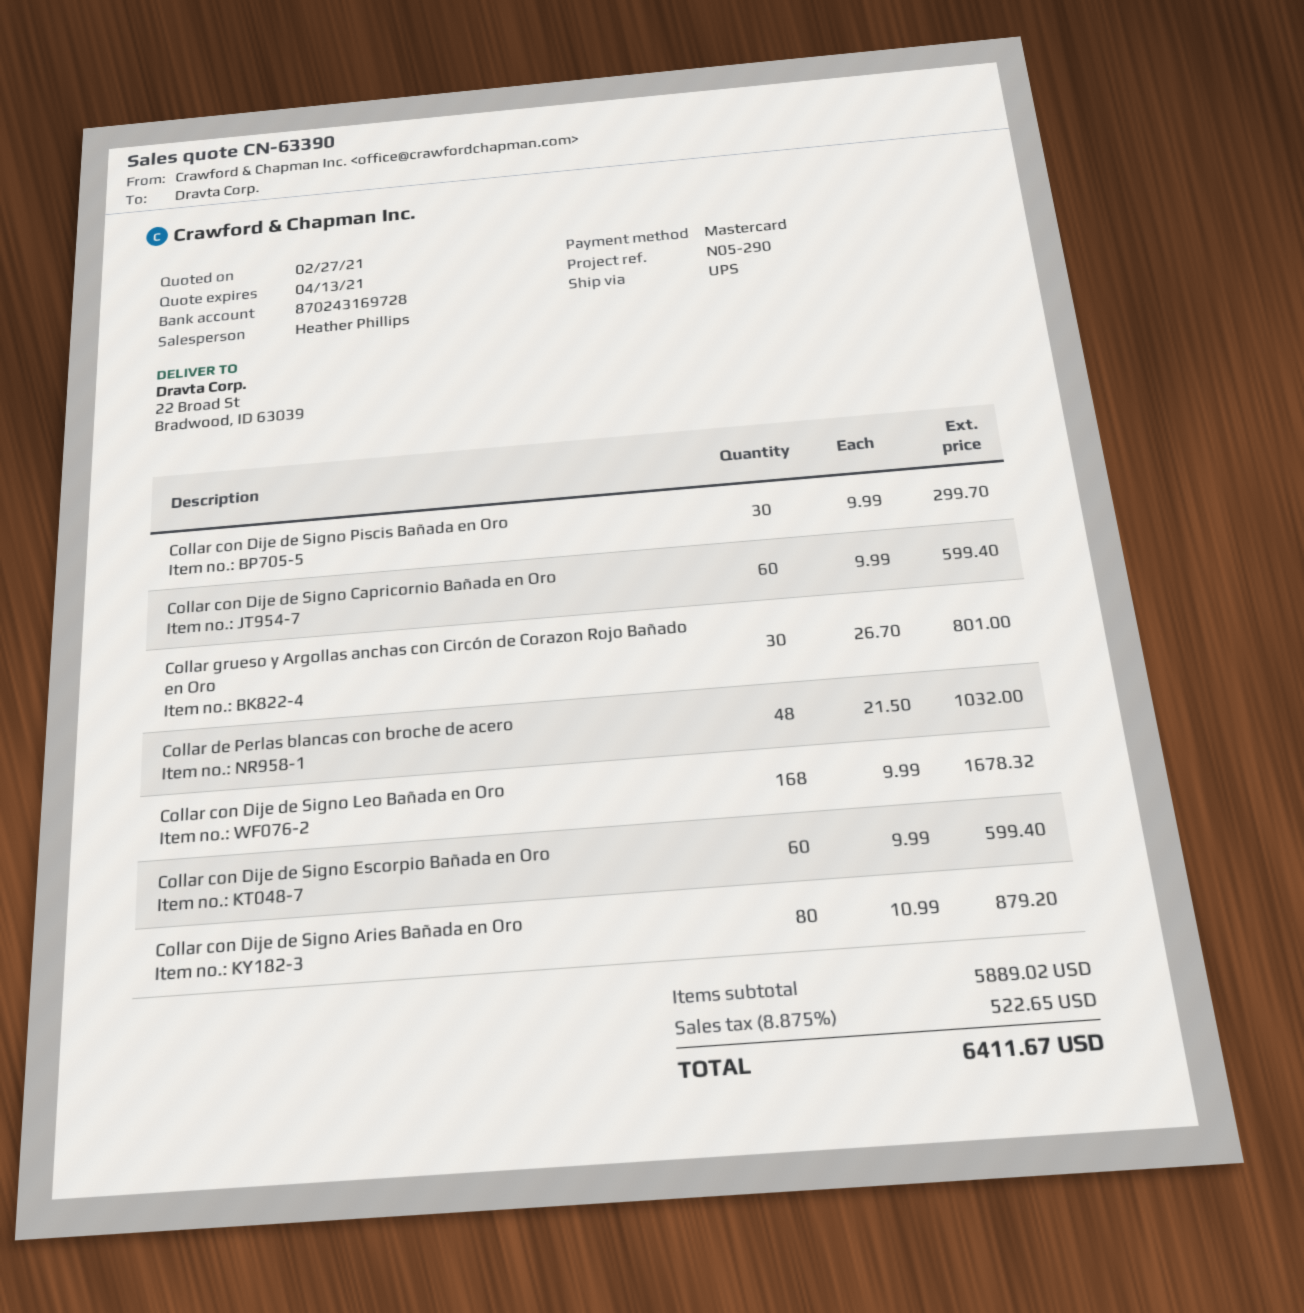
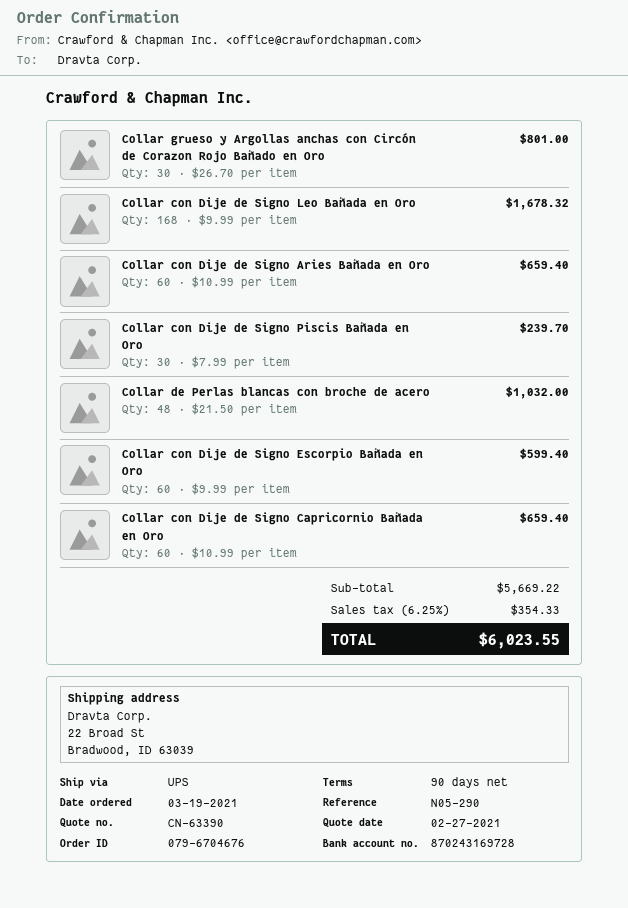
Collar con Dije de Signo Piscis Bañada en Oro: 30 x 9.99 = 299.70 -> 30 x 7.99 = 239.70
Collar con Dije de Signo Capricornio Bañada en Oro: 60 x 9.99 = 599.40 -> 60 x 10.99 = 659.40
Collar con Dije de Signo Aries Bañada en Oro: 80 x 10.99 = 879.20 -> 60 x 10.99 = 659.40
subtotal: 5889.02 -> 5669.22
tax: 8.875% = 522.65 -> 6.25% = 354.33
total: 6411.67 -> 6023.55

